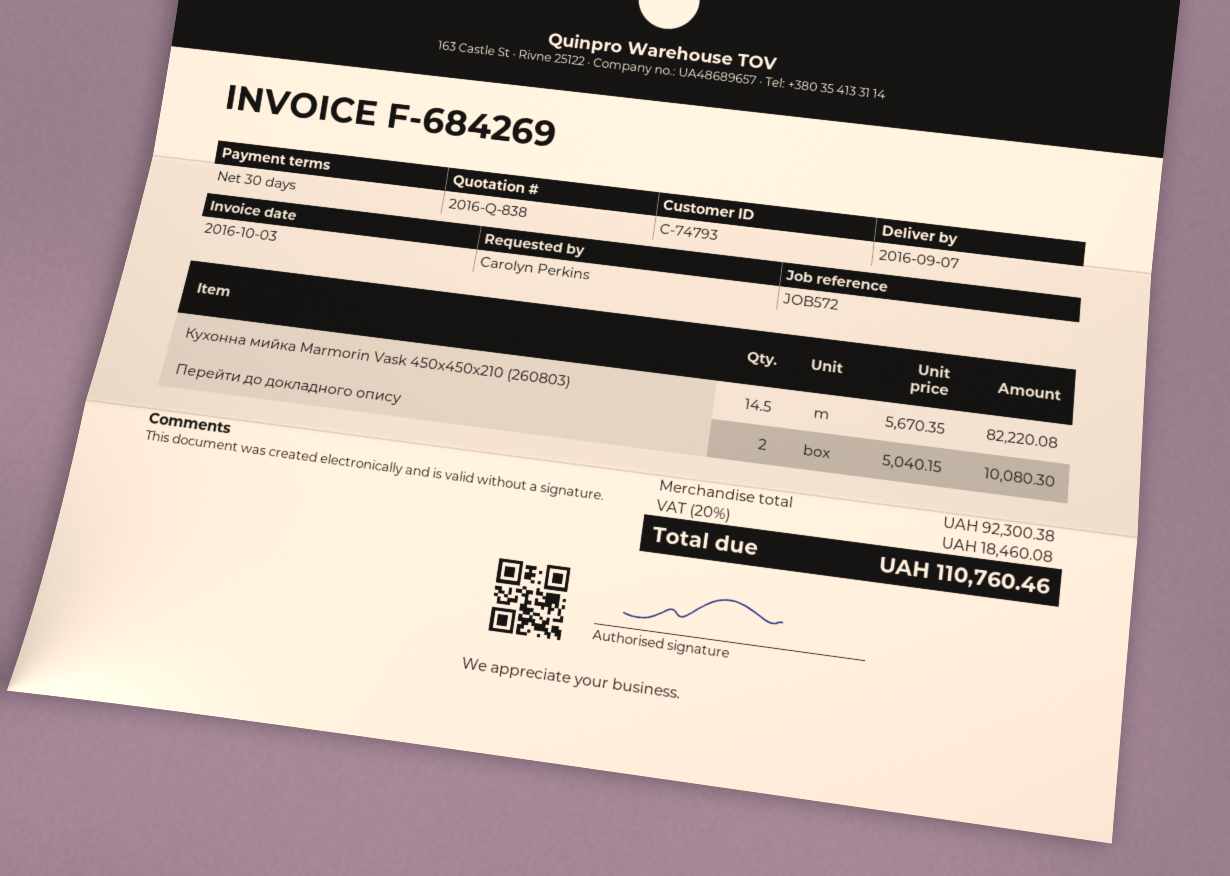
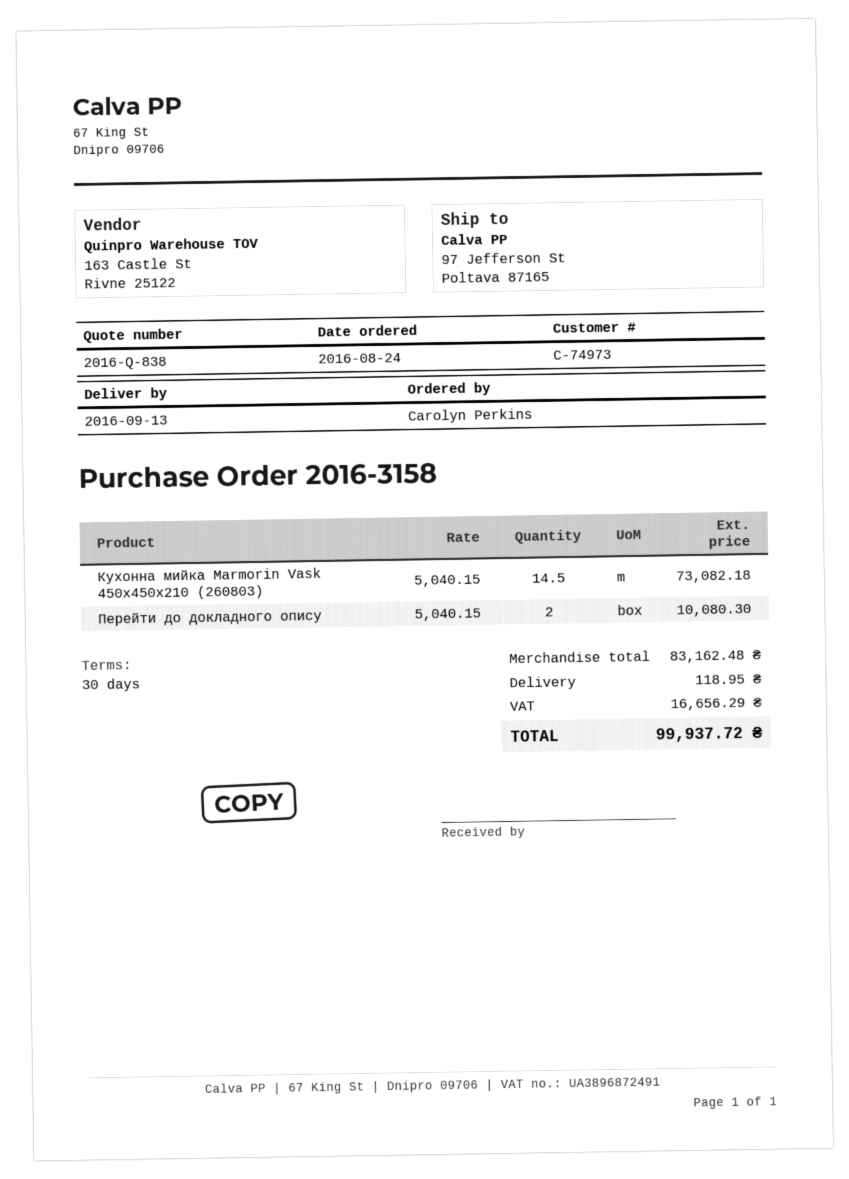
delivery date: 2016-09-07 -> 2016-09-13
customer number: C-74793 -> C-74973
Кухонна мийка Marmorin Vask 450х450х210 (260803): 14.5 x 5670.35 = 82220.08 -> 14.5 x 5040.15 = 73082.18
subtotal: 92300.38 -> 83162.48
shipping: none -> 118.95
tax: 18460.08 -> 16656.29
total: 110760.46 -> 99937.72

